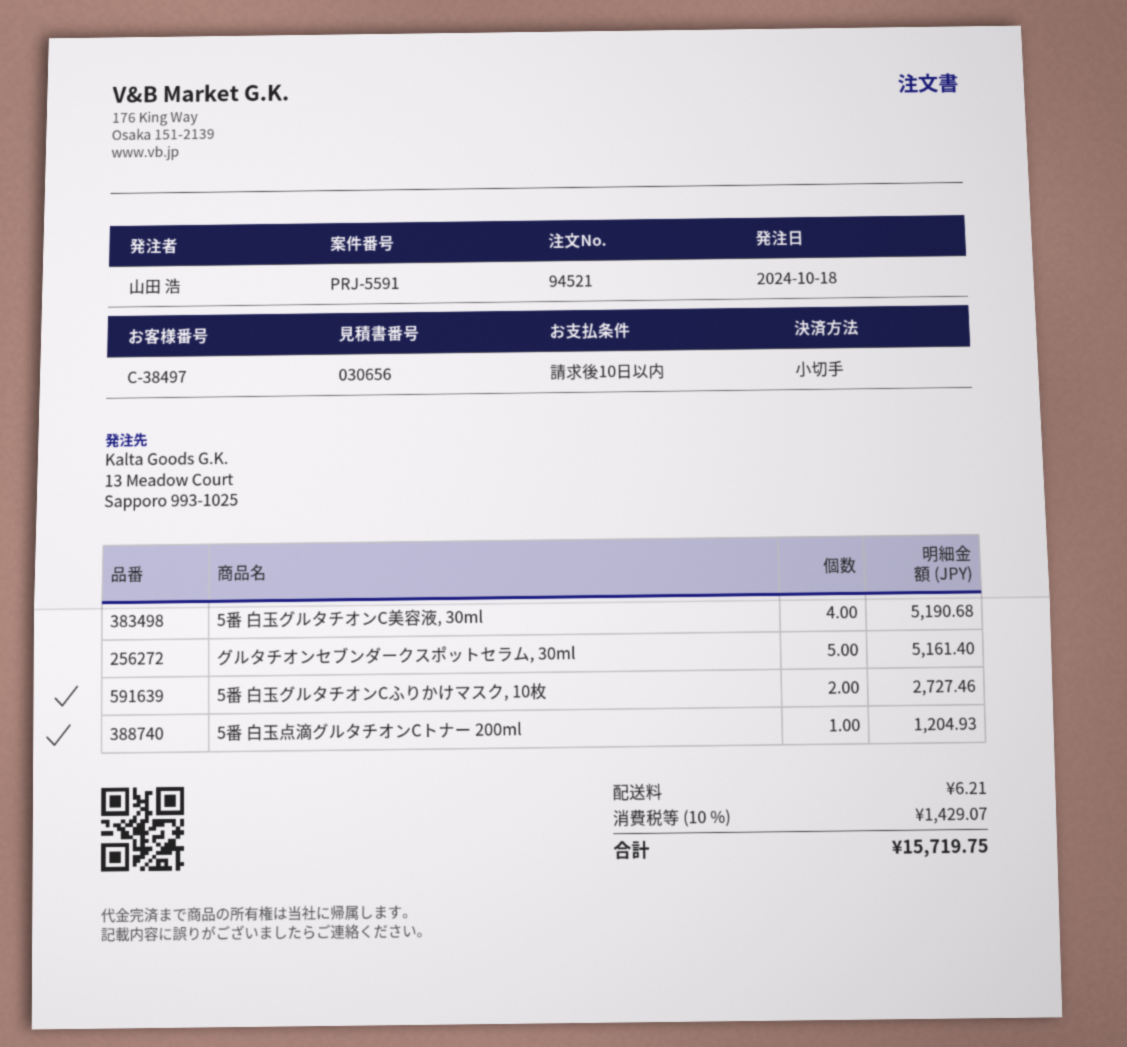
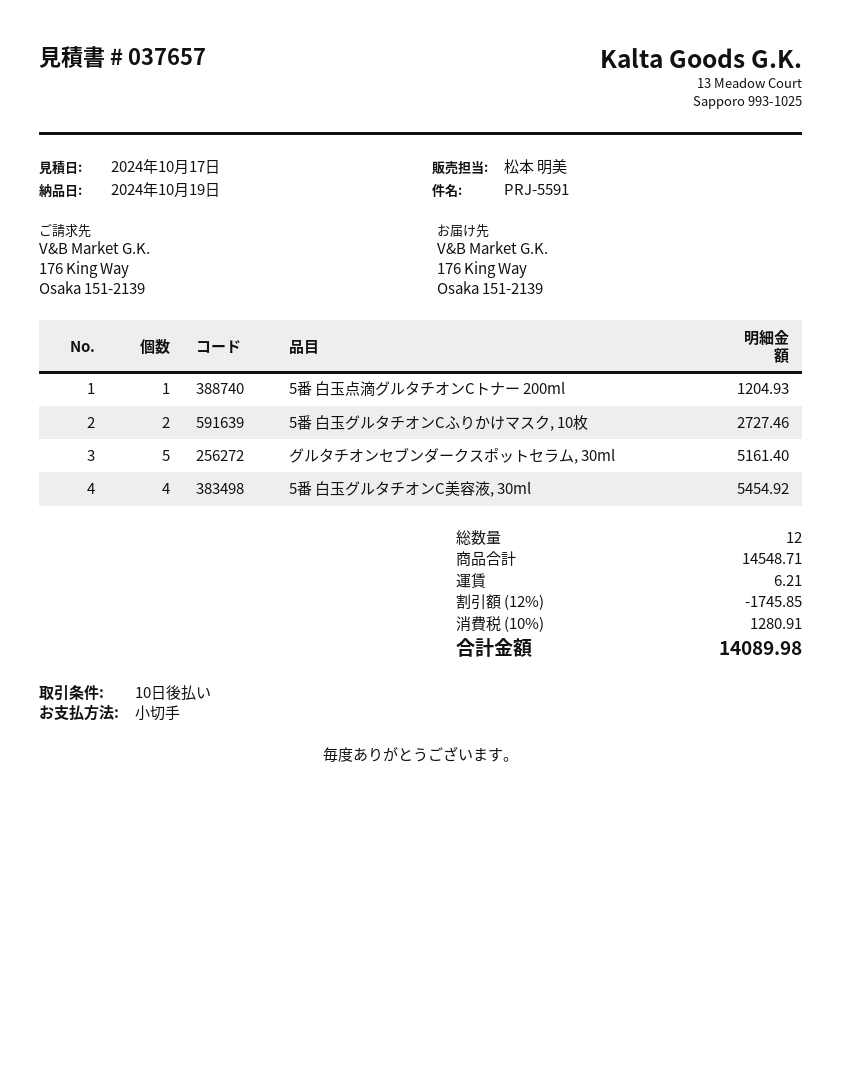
quote number: 030656 -> 037657
5番 白玉グルタチオンC美容液, 30ml: 4 for 5190.68 -> 4 for 5454.92
discount: none -> 12% = 1745.85
tax: 10% = 1429.07 -> 10% = 1280.91
total: 15719.75 -> 14089.98

